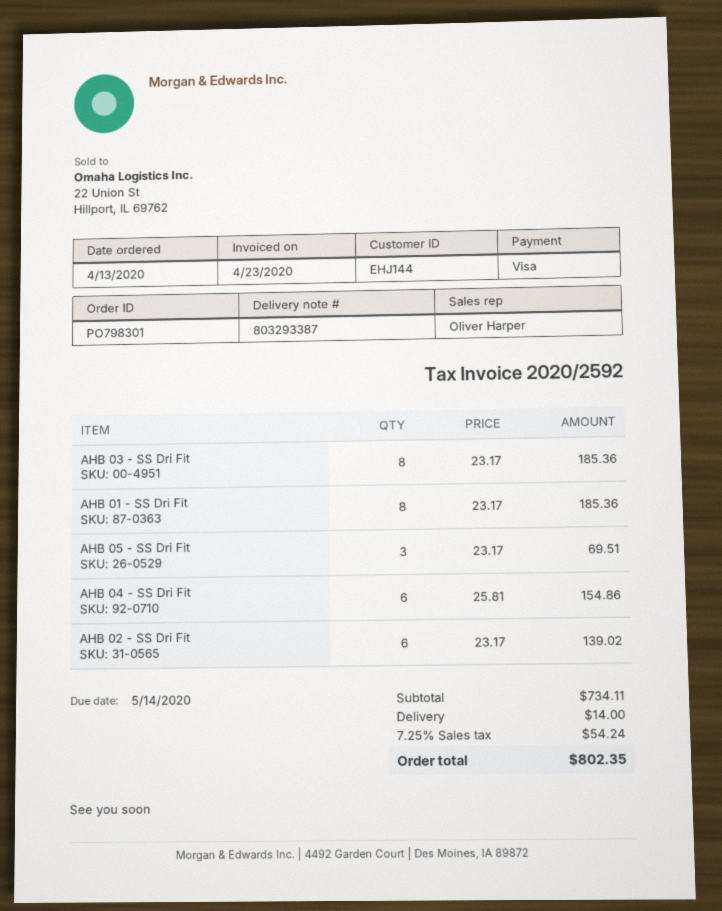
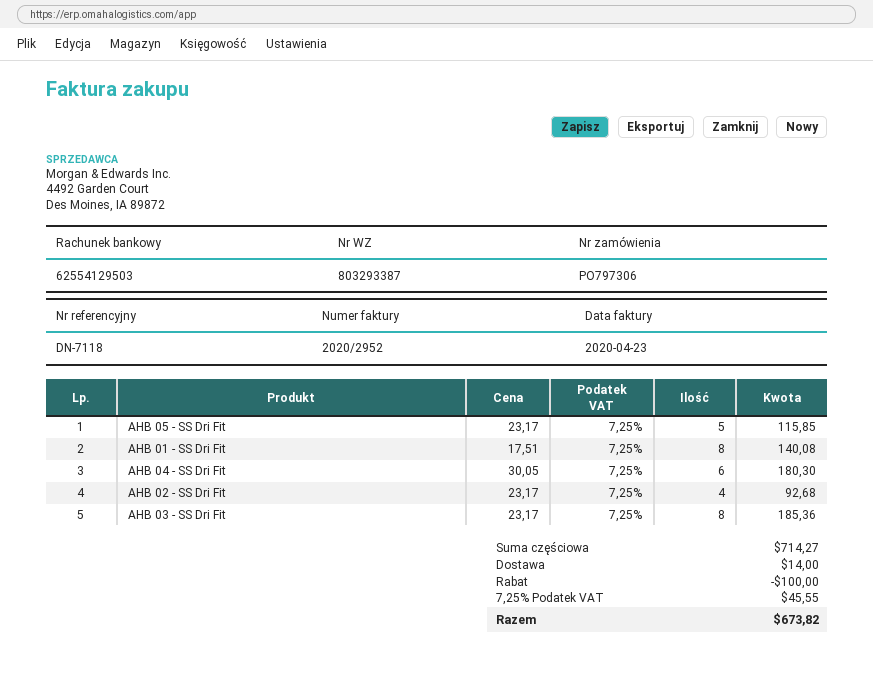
order number: PO798301 -> PO797306
invoice number: 2020/2592 -> 2020/2952
AHB 01 - SS Dri Fit: 8 x 23.17 = 185.36 -> 8 x 17.51 = 140.08
AHB 05 - SS Dri Fit: 3 x 23.17 = 69.51 -> 5 x 23.17 = 115.85
AHB 04 - SS Dri Fit: 6 x 25.81 = 154.86 -> 6 x 30.05 = 180.30
AHB 02 - SS Dri Fit: 6 x 23.17 = 139.02 -> 4 x 23.17 = 92.68
subtotal: 734.11 -> 714.27
discount: none -> 100.00
tax: 7.25% = 54.24 -> 7.25% = 45.55
total: 802.35 -> 673.82

